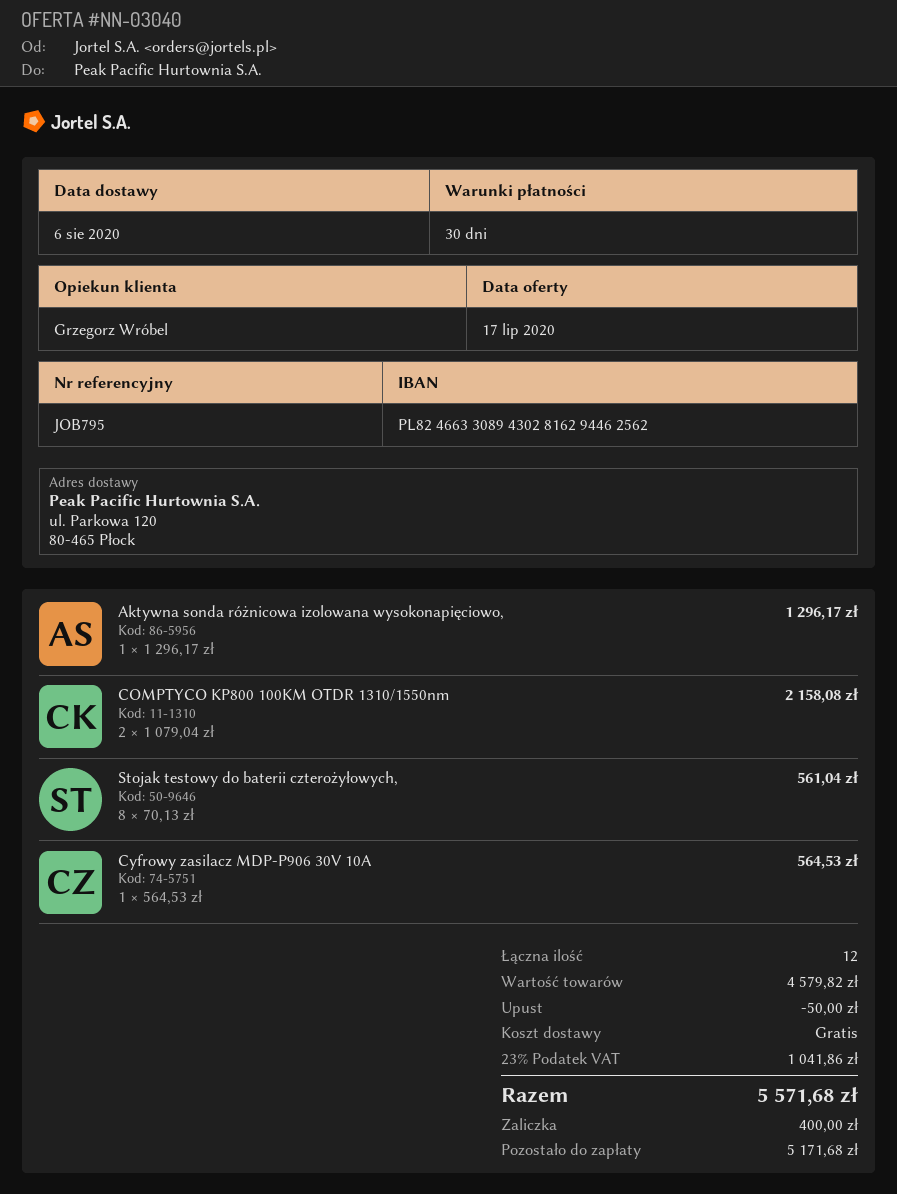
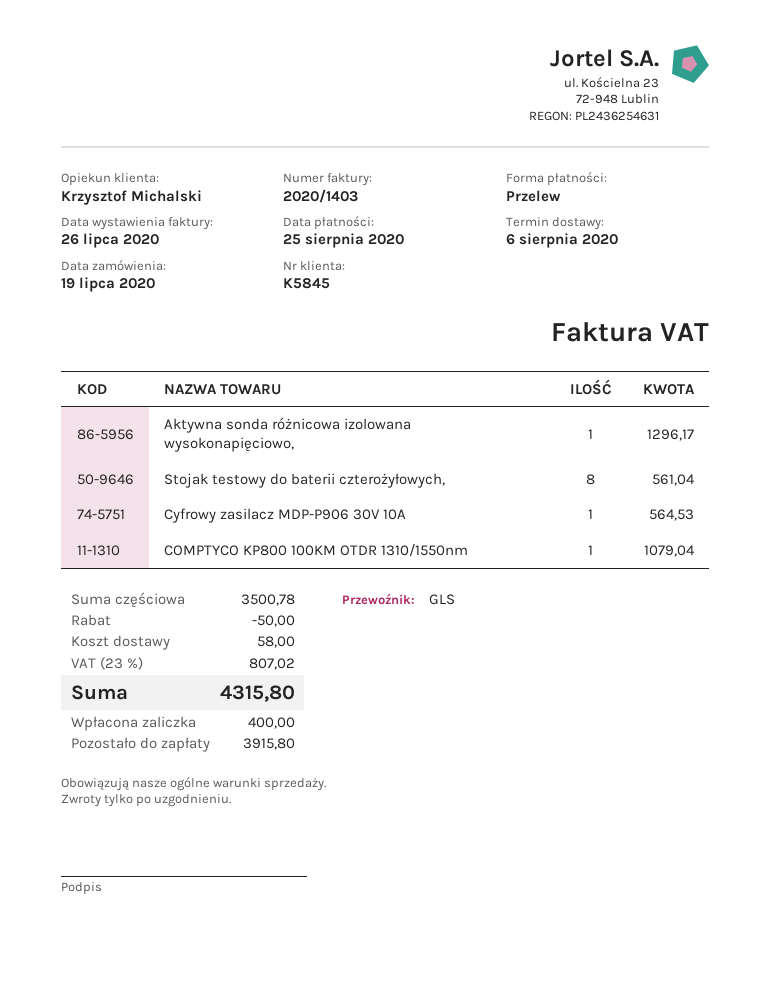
sales rep: Grzegorz Wróbel -> Krzysztof Michalski
COMPTYCO KP800 100KM OTDR 1310/1550nm: 2 for 2158.08 -> 1 for 1079.04
subtotal: 4579.82 -> 3500.78
shipping: 0.00 -> 58.00
tax: 23% = 1041.86 -> 23% = 807.02
total: 5571.68 -> 4315.80
balance: 5171.68 -> 3915.80

